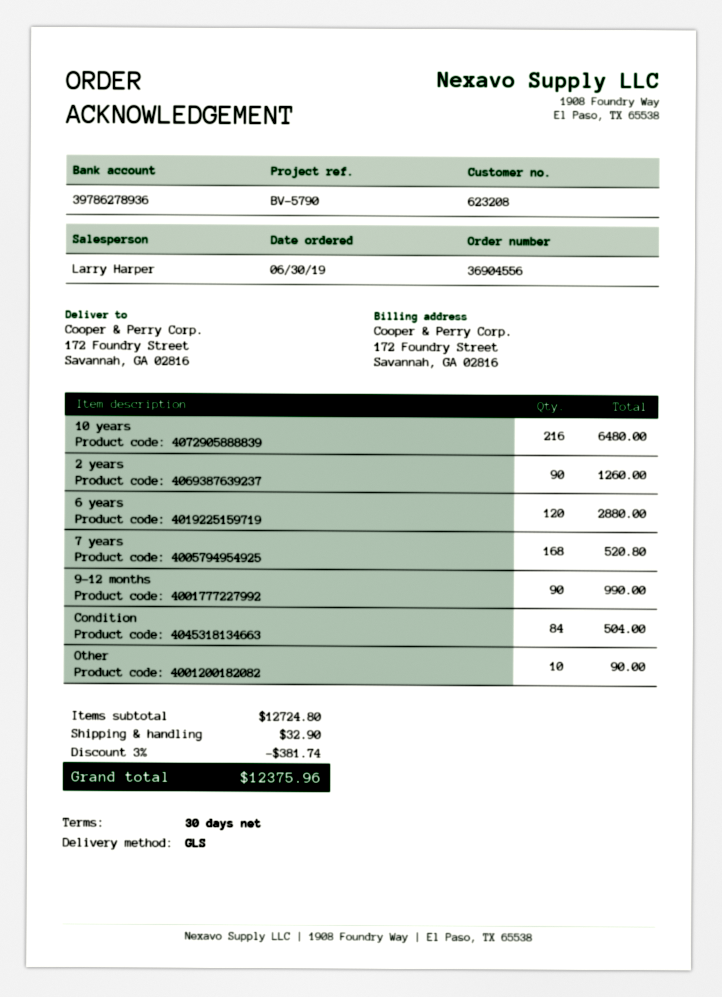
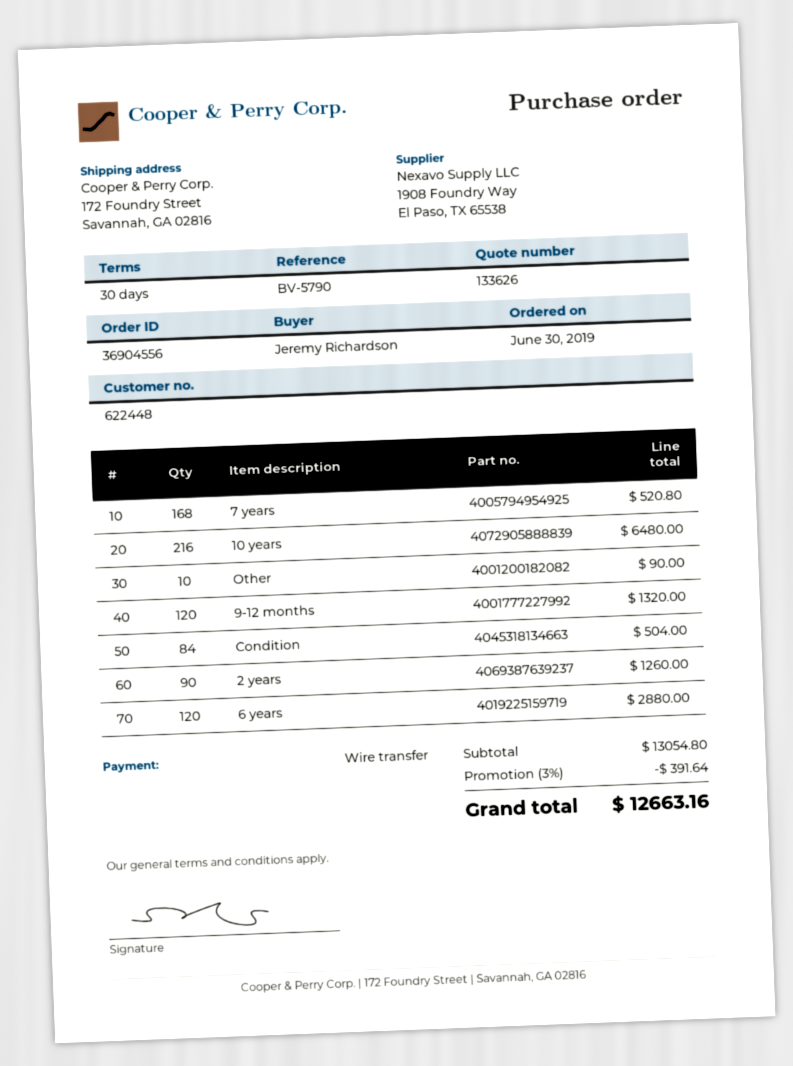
customer number: 623208 -> 622448
9-12 months: 90 for 990.00 -> 120 for 1320.00
subtotal: 12724.80 -> 13054.80
discount: 3% = 381.74 -> 3% = 391.64
shipping: 32.90 -> none
total: 12375.96 -> 12663.16

